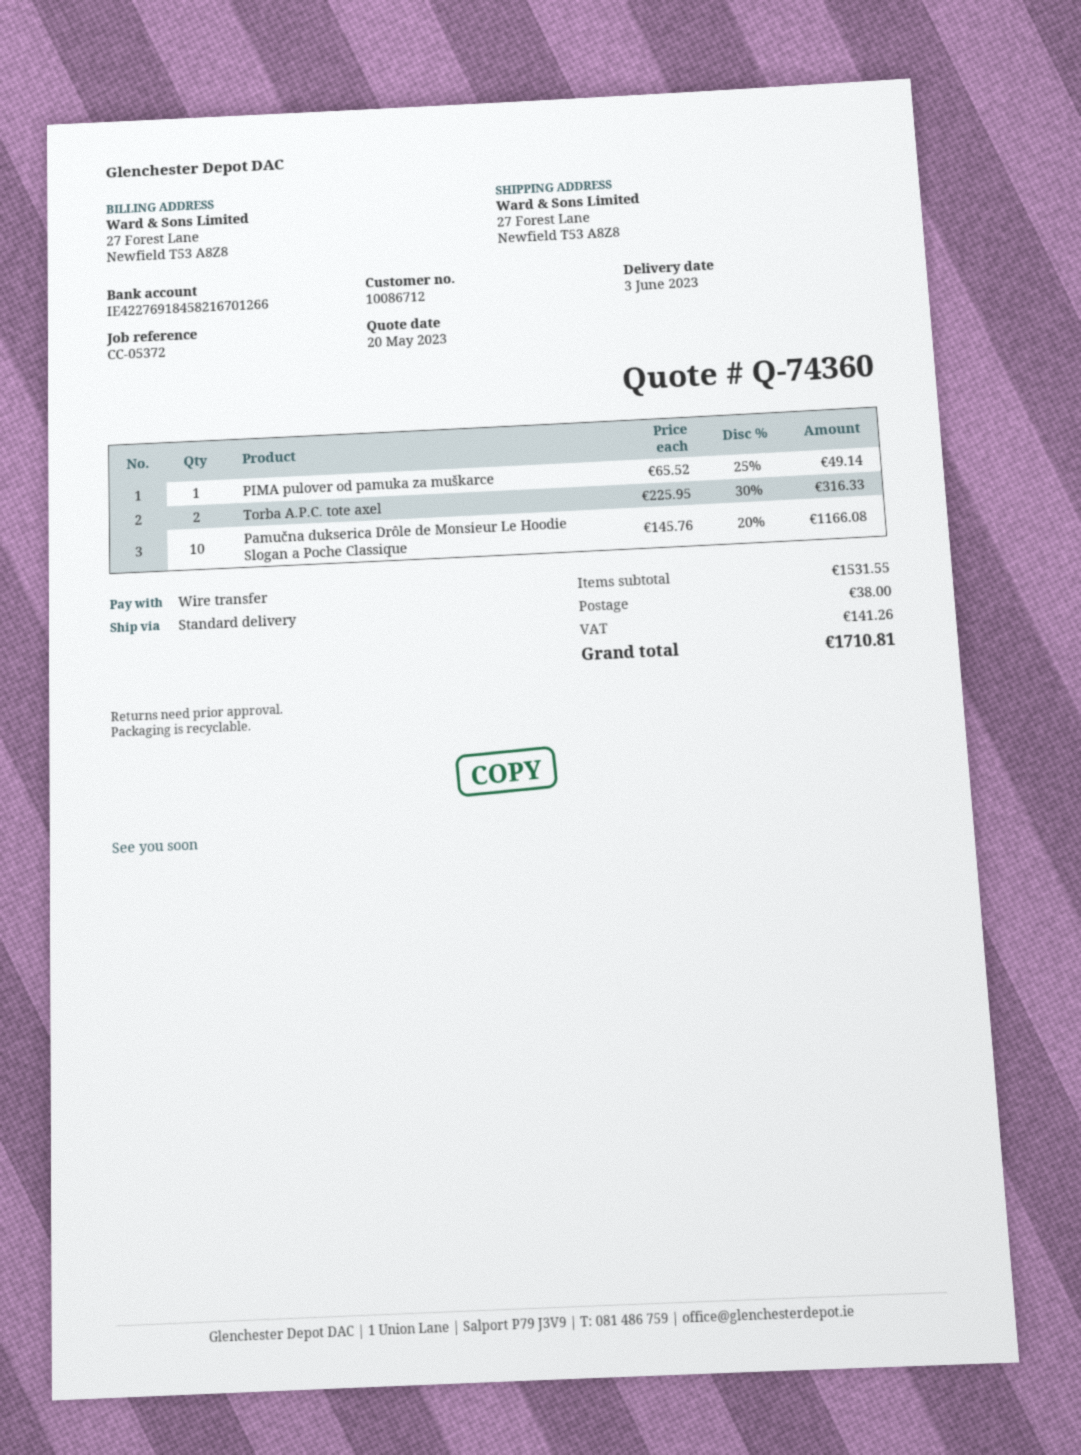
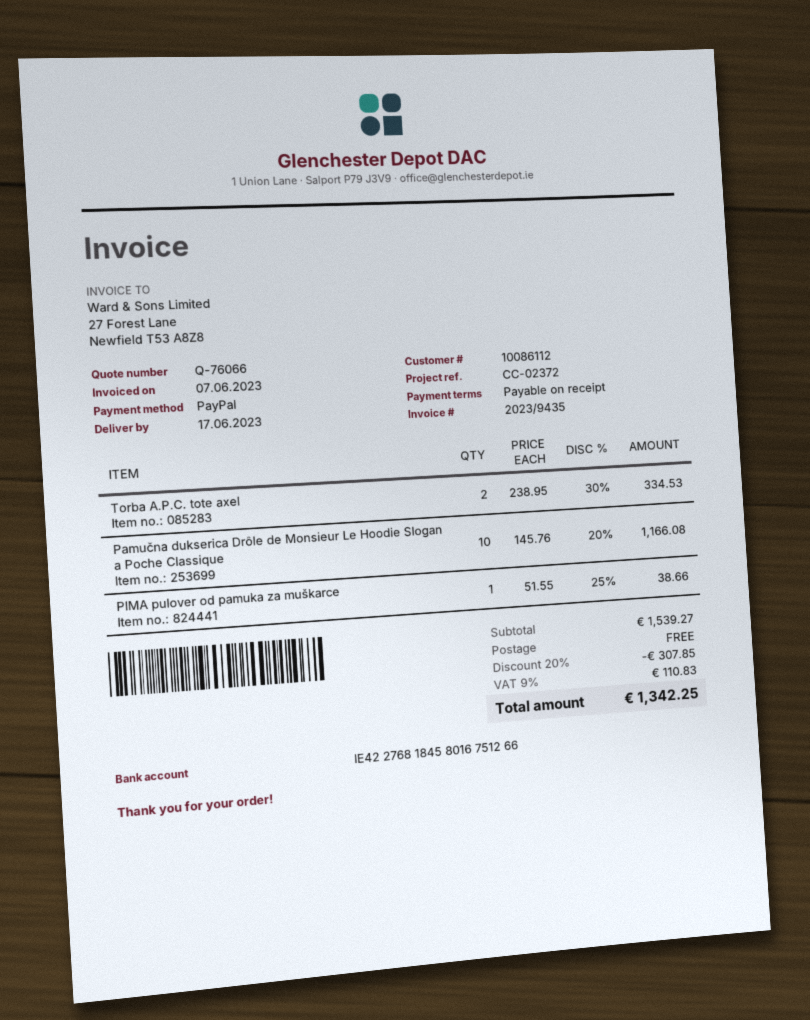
quote number: Q-74360 -> Q-76066
delivery date: 2023-06-03 -> 2023-06-17
customer number: 10086712 -> 10086112
reference: CC-05372 -> CC-02372
payment method: bank transfer -> PayPal
bank account: IE42276918458216701266 -> IE42276818458016751266
PIMA pulover od pamuka za muškarce: 1 x 65.52 - 25% = 49.14 -> 1 x 51.55 - 25% = 38.66
Torba A.P.C. tote axel: 2 x 225.95 - 30% = 316.33 -> 2 x 238.95 - 30% = 334.53
subtotal: 1531.55 -> 1539.27
discount: none -> 20% = 307.85
shipping: 38.00 -> 0.00
tax: 141.26 -> 110.83
total: 1710.81 -> 1342.25

